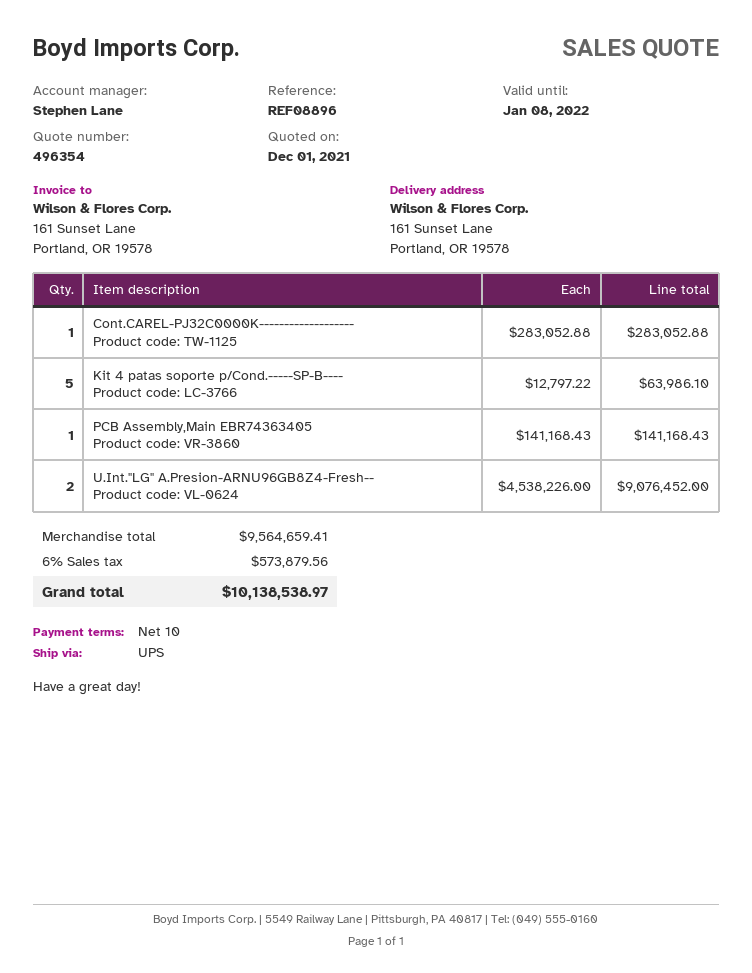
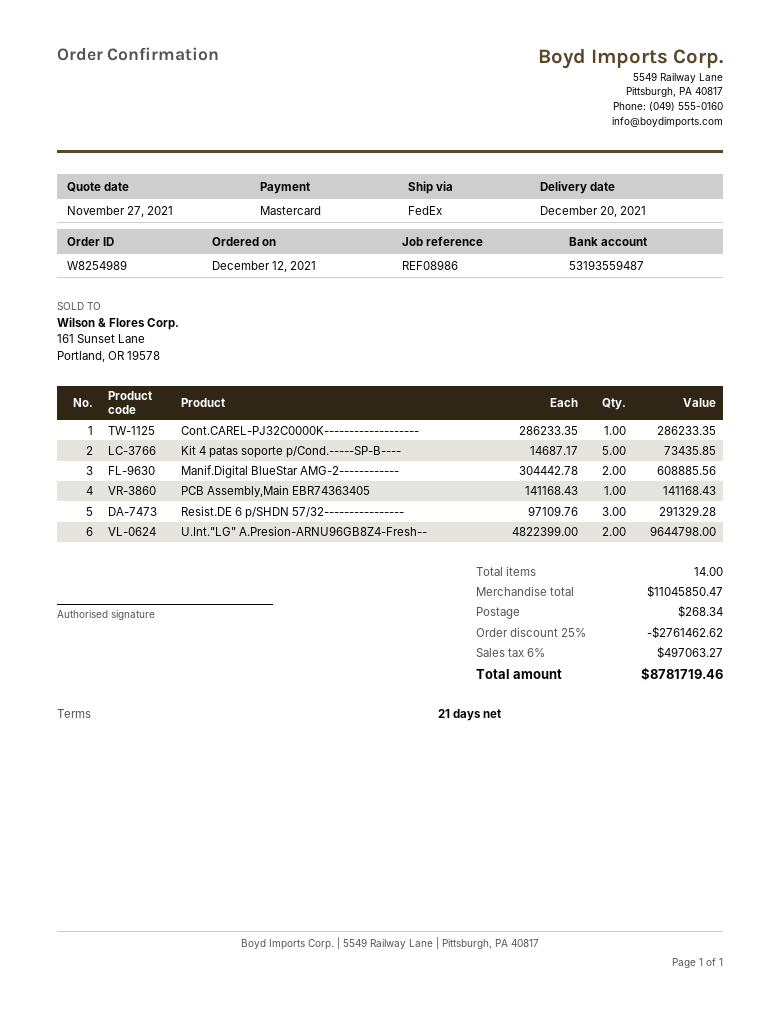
quote date: 2021-12-01 -> 2021-11-27
payment terms: 10 days -> 21 days
reference: REF08896 -> REF08986
shipping method: UPS -> FedEx
Cont.CAREL-PJ32C0000K-------------------: 1 x 283052.88 = 283052.88 -> 1 x 286233.35 = 286233.35
Kit 4 patas soporte p/Cond.-----SP-B----: 5 x 12797.22 = 63986.10 -> 5 x 14687.17 = 73435.85
U.Int."LG" A.Presion-ARNU96GB8Z4-Fresh--: 2 x 4538226.00 = 9076452.00 -> 2 x 4822399.00 = 9644798.00
Manif.Digital BlueStar AMG-2------------: none -> 2 x 304442.78 = 608885.56
Resist.DE 6 p/SHDN 57/32----------------: none -> 3 x 97109.76 = 291329.28
subtotal: 9564659.41 -> 11045850.47
discount: none -> 25% = 2761462.62
shipping: none -> 268.34
tax: 6% = 573879.56 -> 6% = 497063.27
total: 10138538.97 -> 8781719.46

